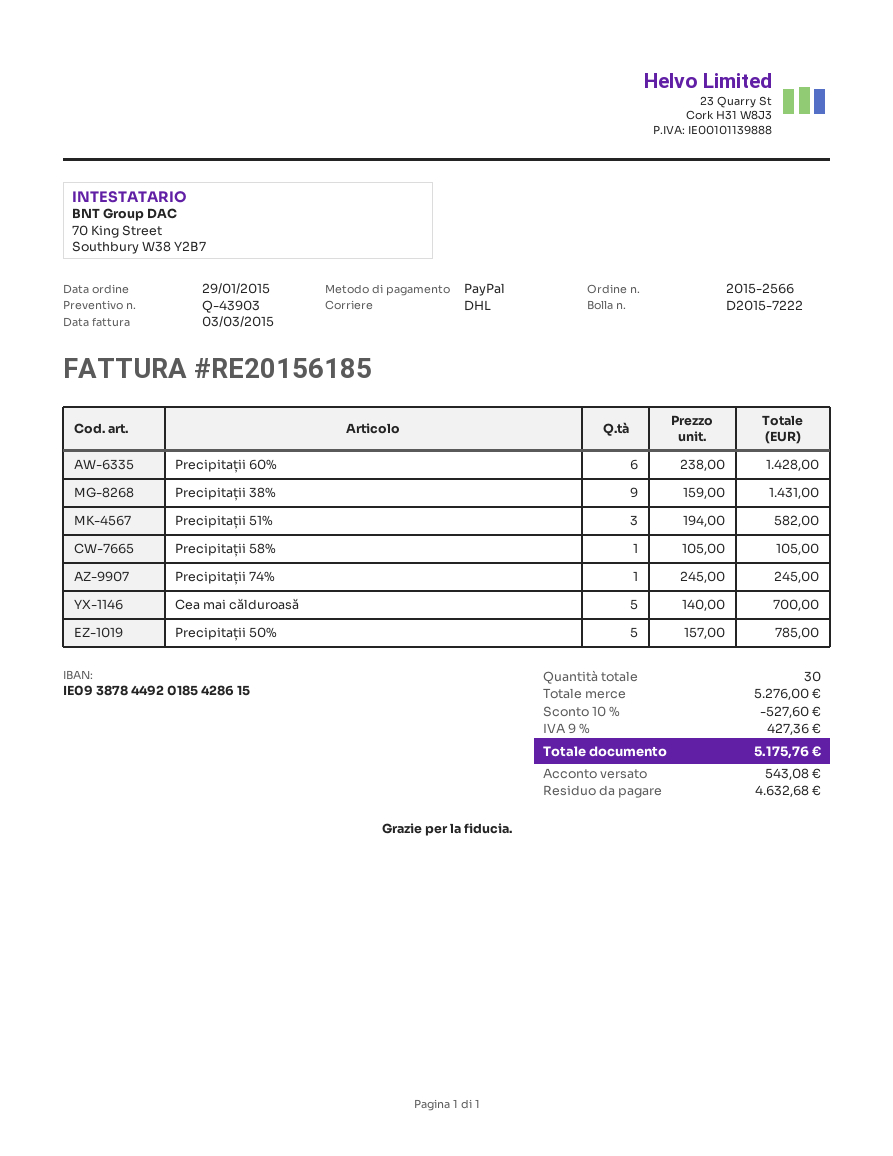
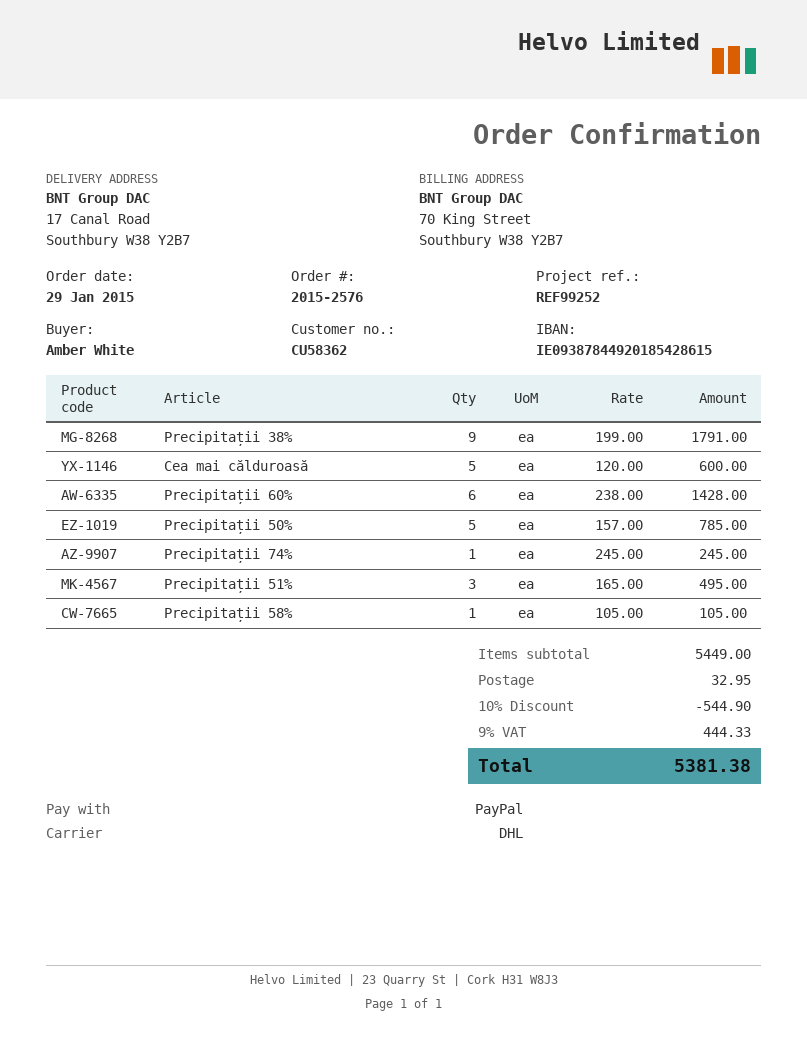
order number: 2015-2566 -> 2015-2576
Precipitații 38%: 9 x 159.00 = 1431.00 -> 9 x 199.00 = 1791.00
Precipitații 51%: 3 x 194.00 = 582.00 -> 3 x 165.00 = 495.00
Cea mai călduroasă: 5 x 140.00 = 700.00 -> 5 x 120.00 = 600.00
subtotal: 5276.00 -> 5449.00
discount: 10% = 527.60 -> 10% = 544.90
shipping: none -> 32.95
tax: 9% = 427.36 -> 9% = 444.33
total: 5175.76 -> 5381.38

